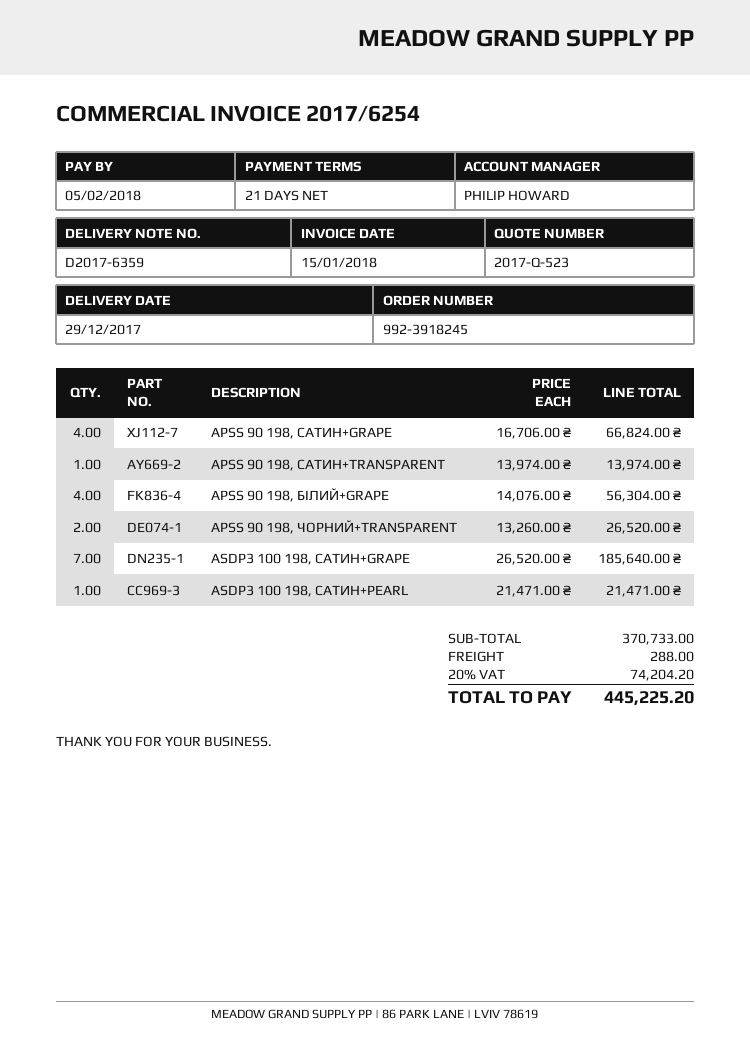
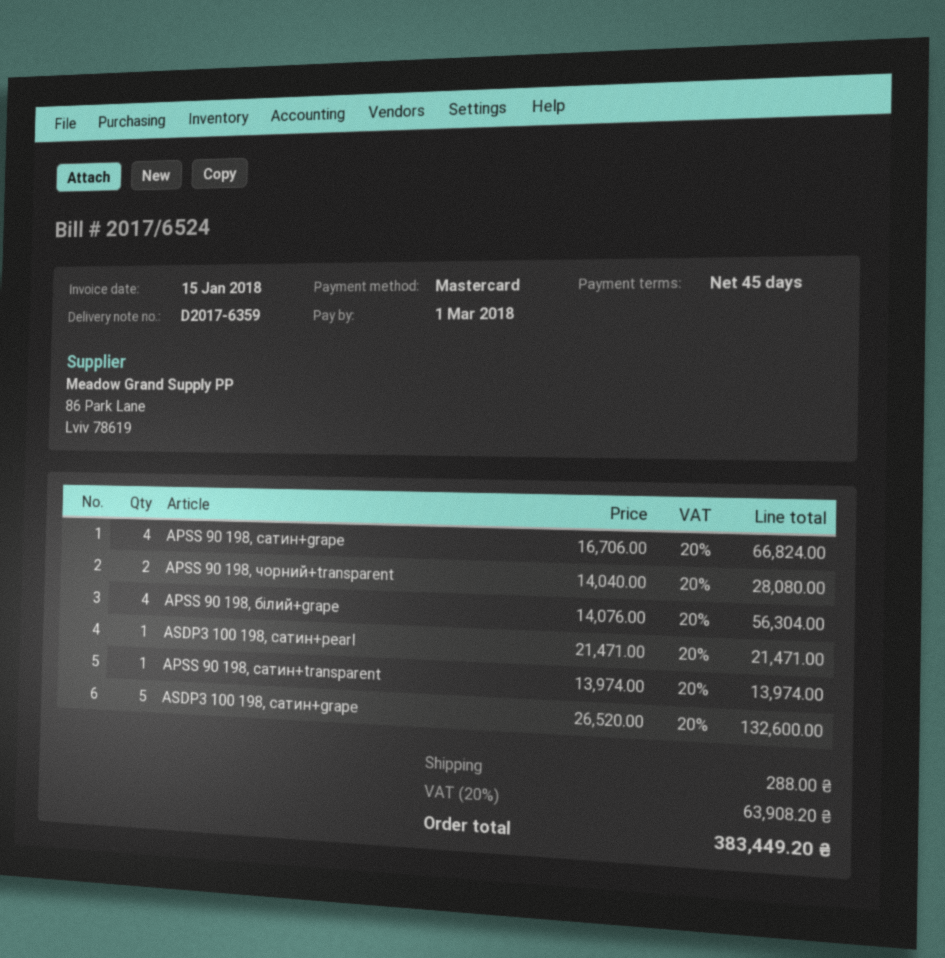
invoice number: 2017/6254 -> 2017/6524
payment terms: 21 days -> 45 days
due date: 2018-02-05 -> 2018-03-01
APSS 90 198, ЧОРНИЙ+TRANSPARENT: 2 x 13260.00 = 26520.00 -> 2 x 14040.00 = 28080.00
ASDP3 100 198, CАТИН+GRAPE: 7 x 26520.00 = 185640.00 -> 5 x 26520.00 = 132600.00
tax: 20% = 74204.20 -> 20% = 63908.20
total: 445225.20 -> 383449.20

